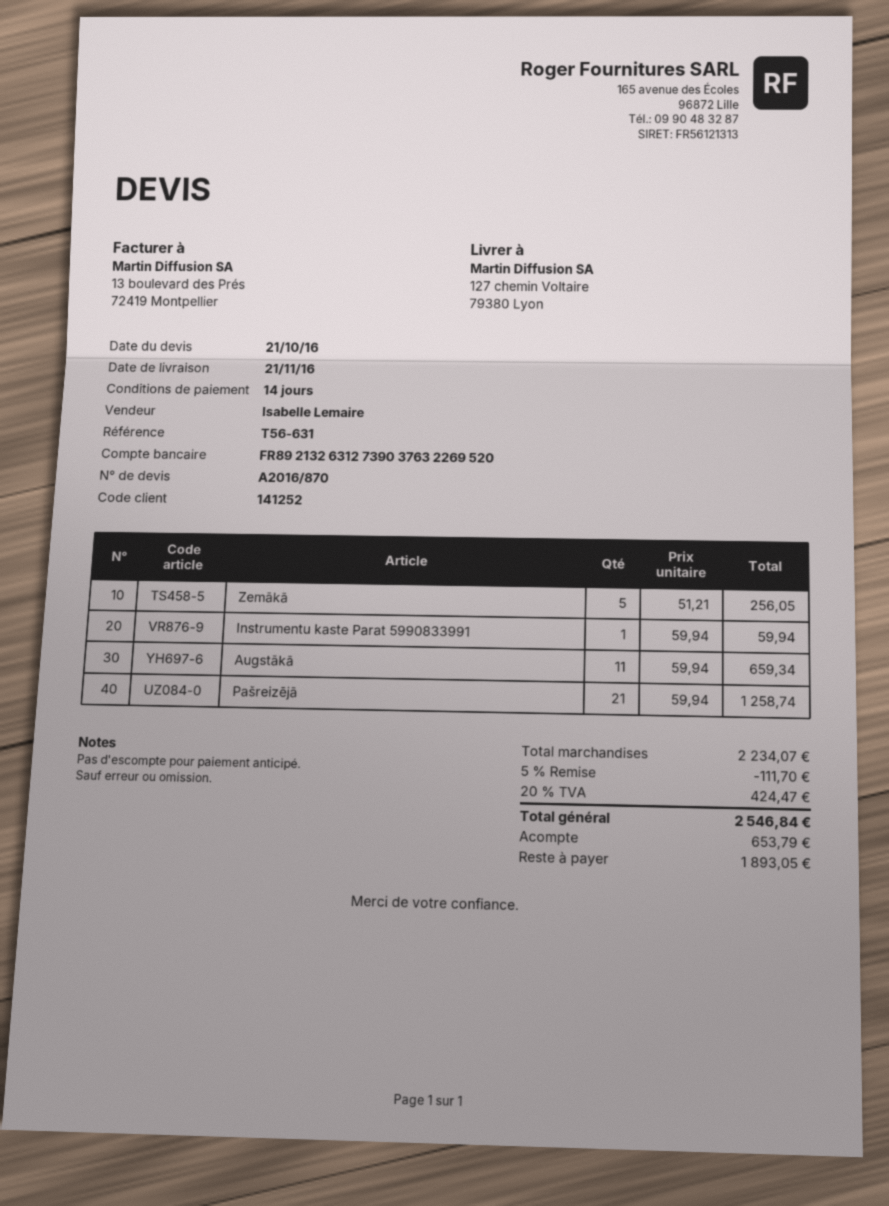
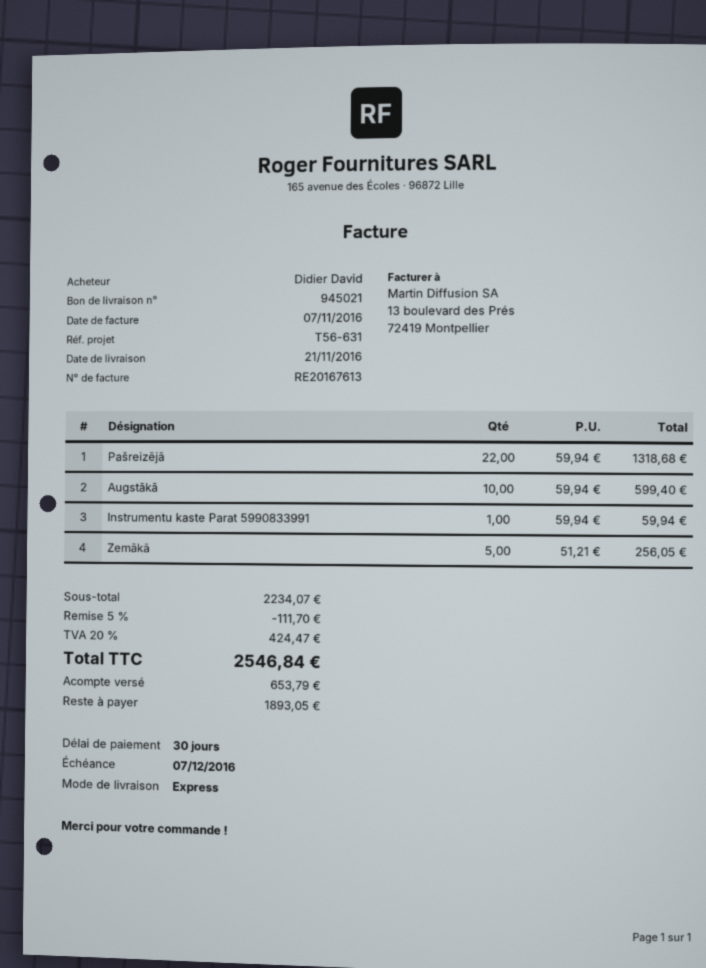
payment terms: 14 days -> 30 days
Augstākā: 11 x 59.94 = 659.34 -> 10 x 59.94 = 599.40
Pašreizējā: 21 x 59.94 = 1258.74 -> 22 x 59.94 = 1318.68

